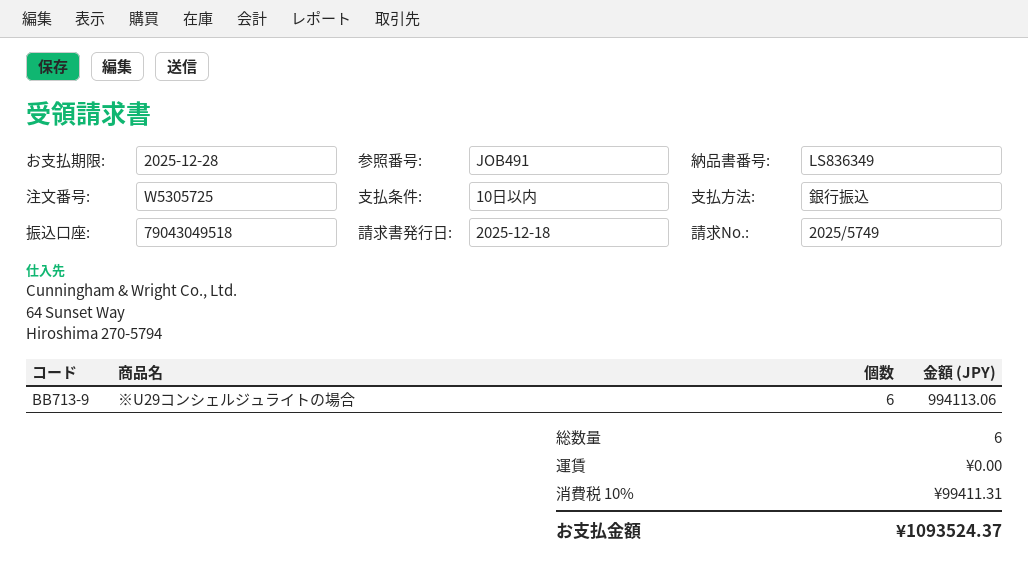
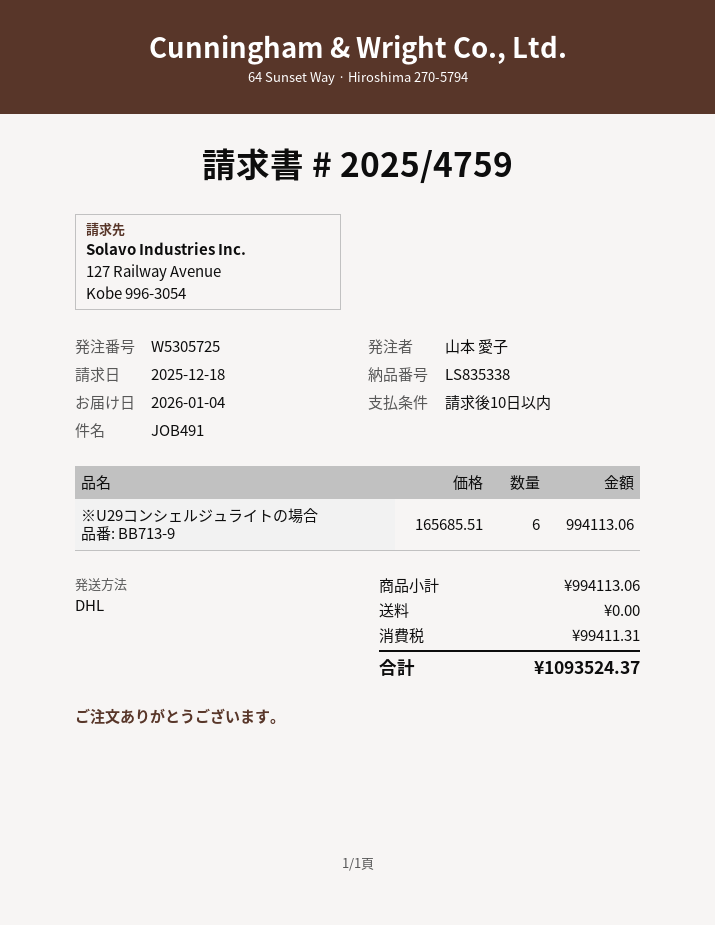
delivery note number: LS836349 -> LS835338
invoice number: 2025/5749 -> 2025/4759

